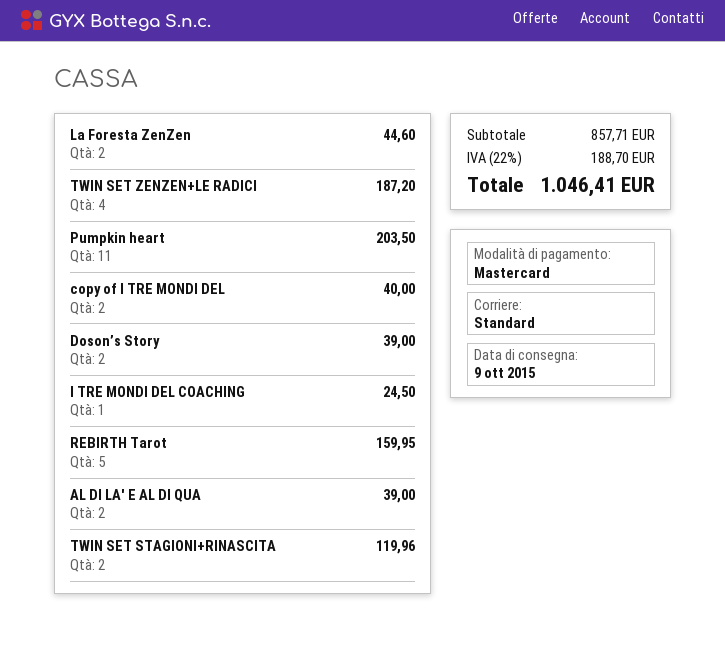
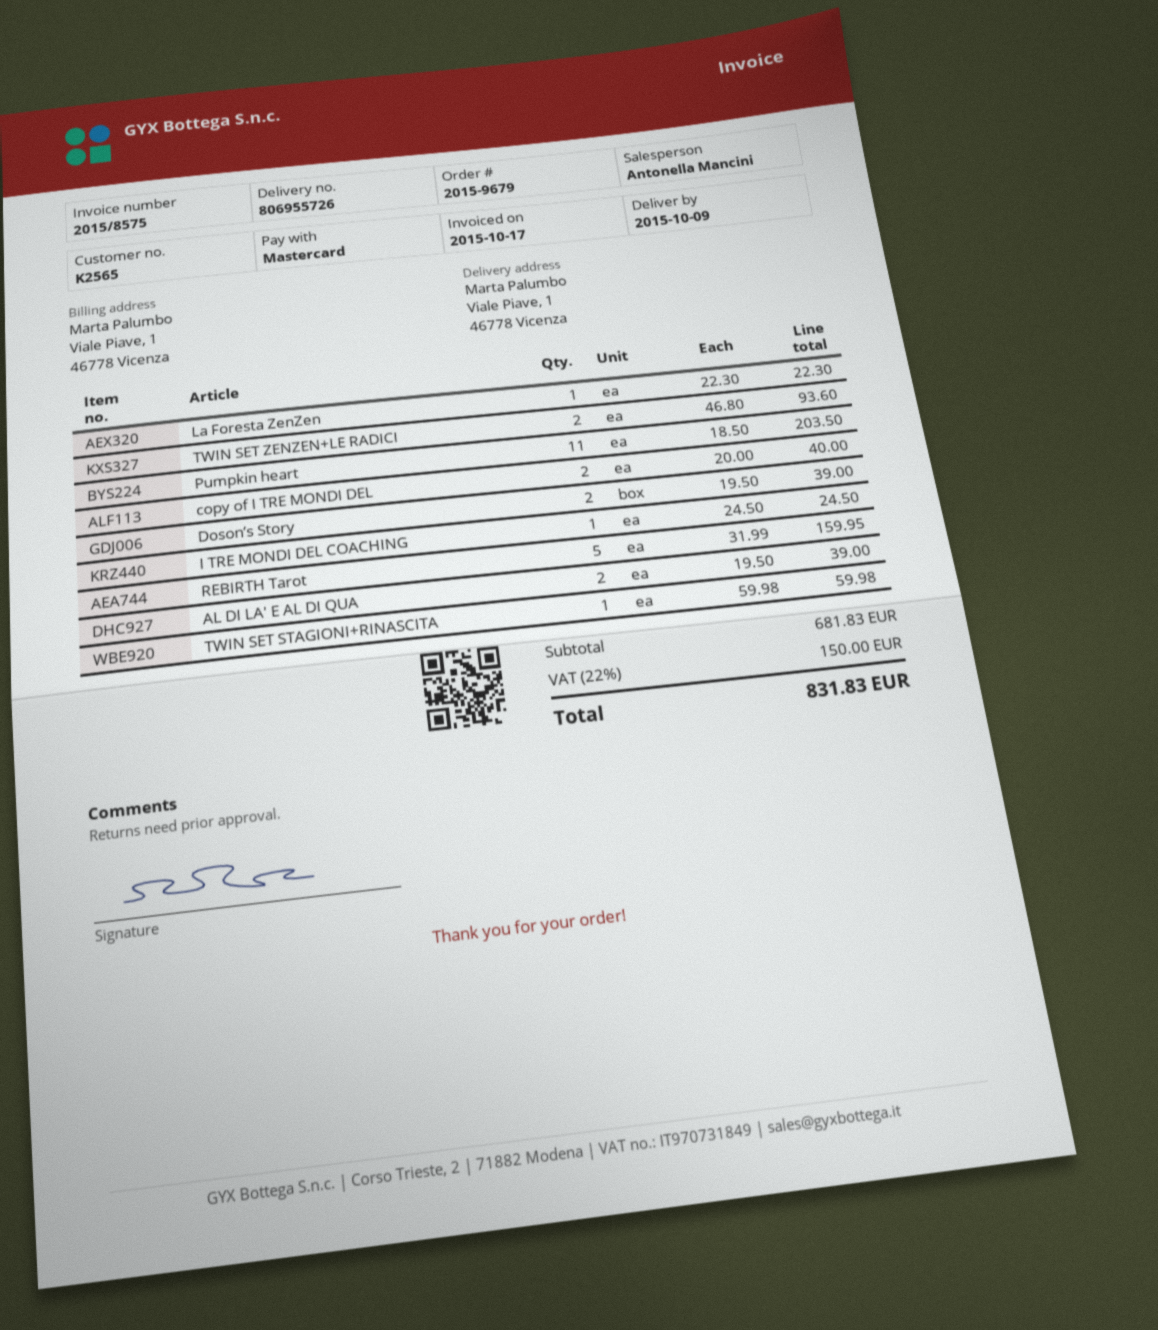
La Foresta ZenZen: 2 for 44.60 -> 1 for 22.30
TWIN SET ZENZEN+LE RADICI: 4 for 187.20 -> 2 for 93.60
TWIN SET STAGIONI+RINASCITA: 2 for 119.96 -> 1 for 59.98
subtotal: 857.71 -> 681.83
tax: 22% = 188.70 -> 22% = 150.00
total: 1046.41 -> 831.83

